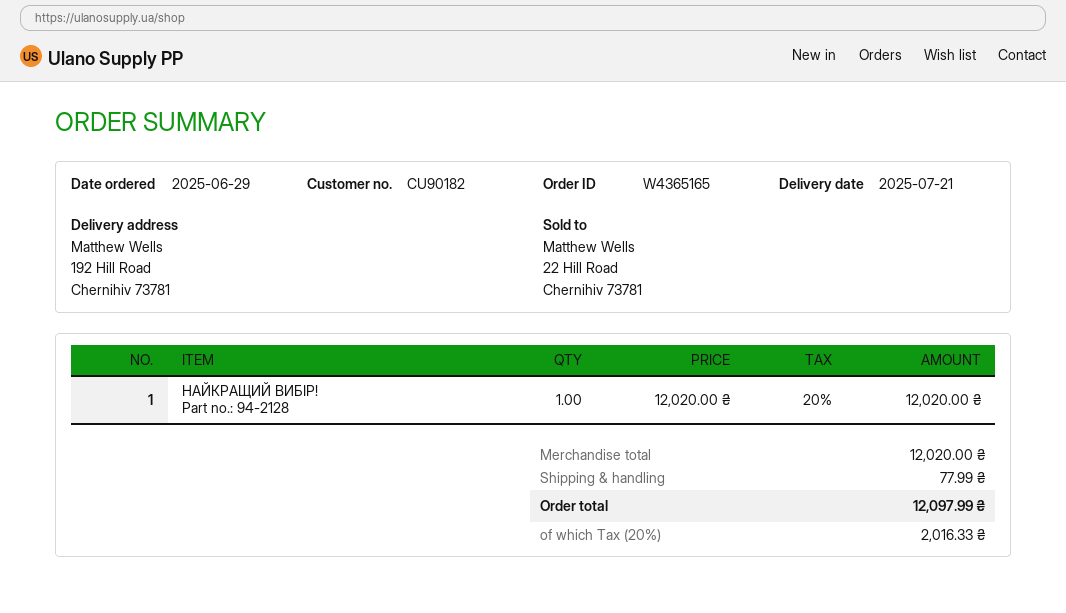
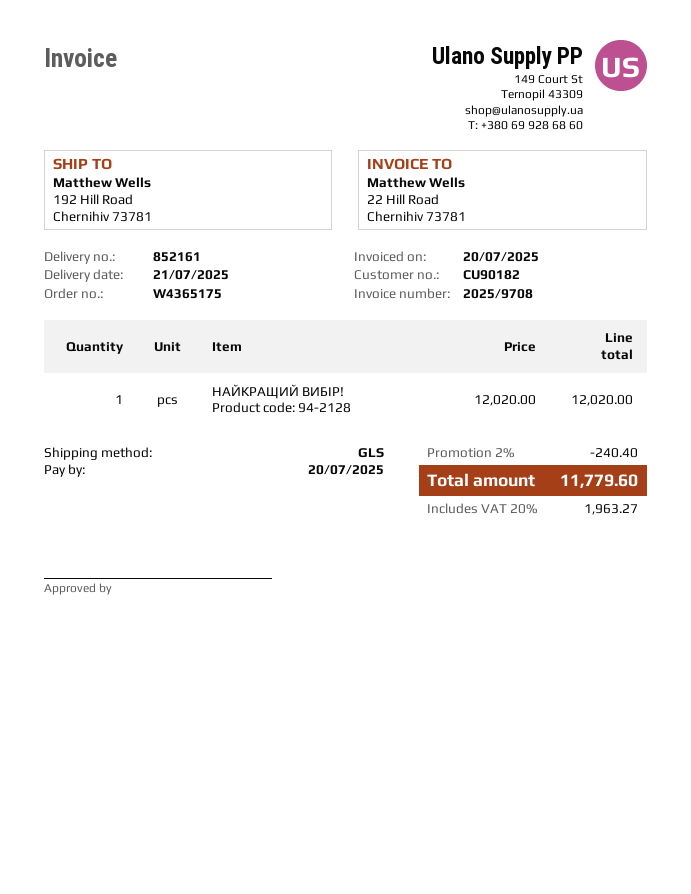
order number: W4365165 -> W4365175
discount: none -> 2% = 240.40
shipping: 77.99 -> none
tax: 20% = 2016.33 -> 20% = 1963.27
total: 12097.99 -> 11779.60

